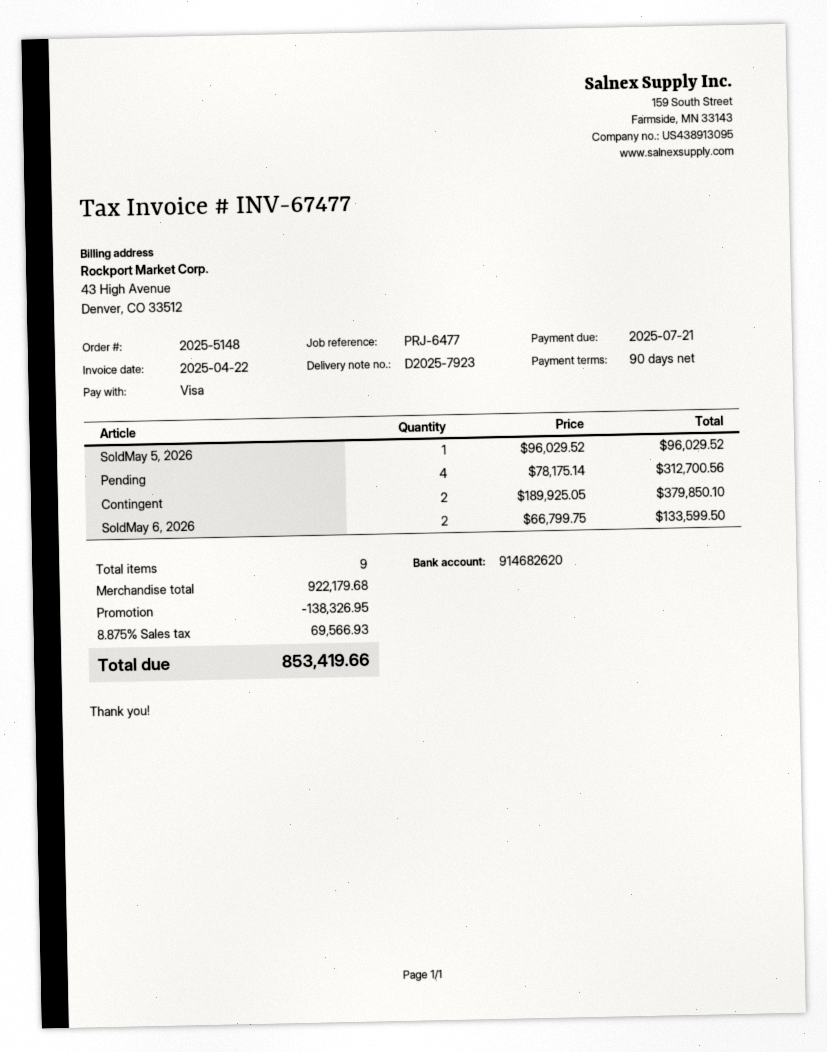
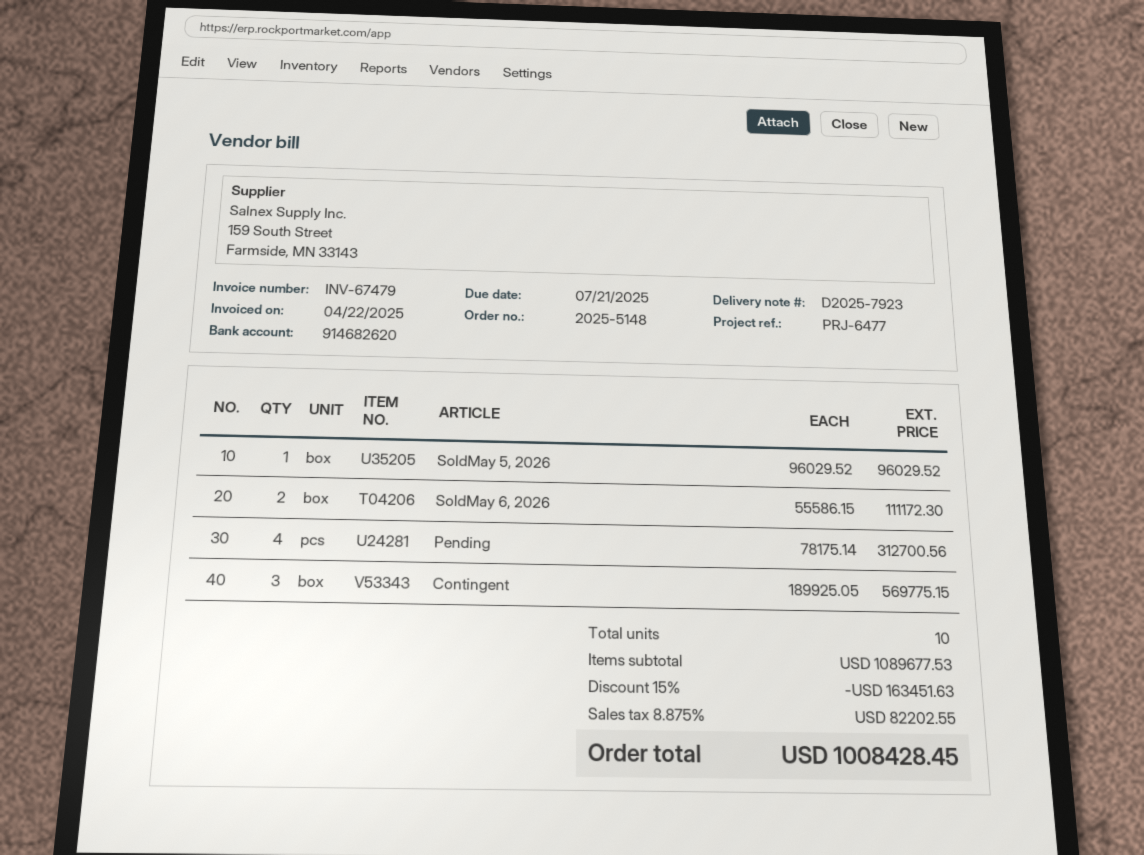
invoice number: INV-67477 -> INV-67479
Contingent: 2 x 189925.05 = 379850.10 -> 3 x 189925.05 = 569775.15
SoldMay 6, 2026: 2 x 66799.75 = 133599.50 -> 2 x 55586.15 = 111172.30
total quantity: 9 -> 10
subtotal: 922179.68 -> 1089677.53
discount: 138326.95 -> 163451.63
tax: 8.875% = 69566.93 -> 8.875% = 82202.55
total: 853419.66 -> 1008428.45

